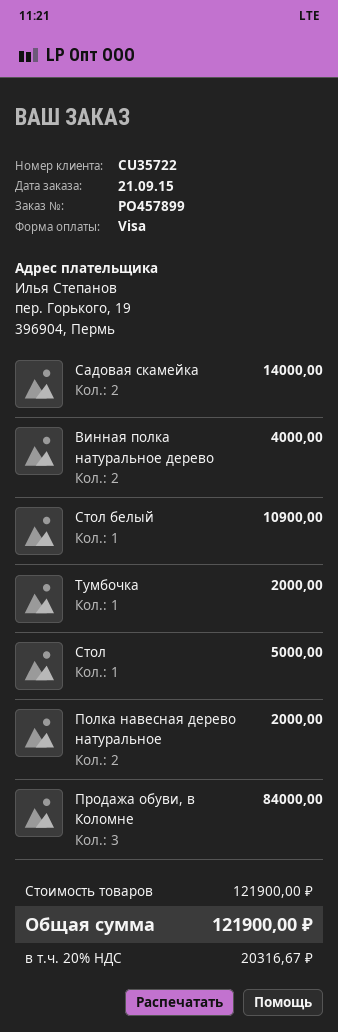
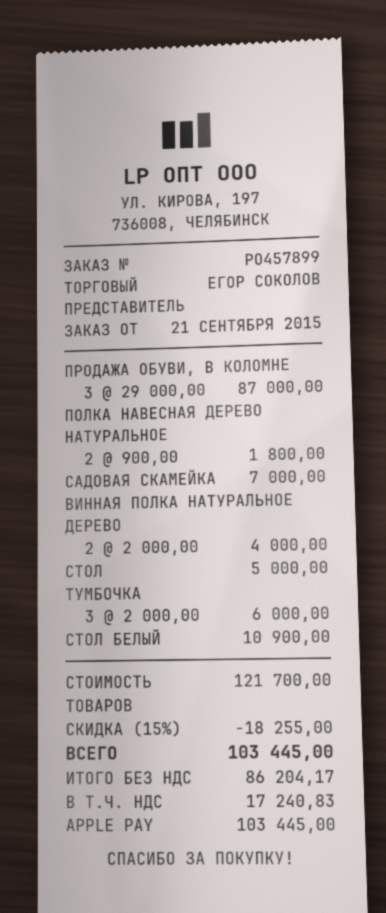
payment method: Visa -> Apple Pay
Садовая скамейка: 2 for 14000.00 -> 1 for 7000.00
Тумбочка: 1 for 2000.00 -> 3 for 6000.00
Полка навесная дерево натуральное: 2 for 2000.00 -> 2 for 1800.00
Продажа обуви, в Коломне: 3 for 84000.00 -> 3 for 87000.00
subtotal: 121900.00 -> 121700.00
discount: none -> 15% = 18255.00
tax: 20316.67 -> 17240.83
total: 121900.00 -> 103445.00

